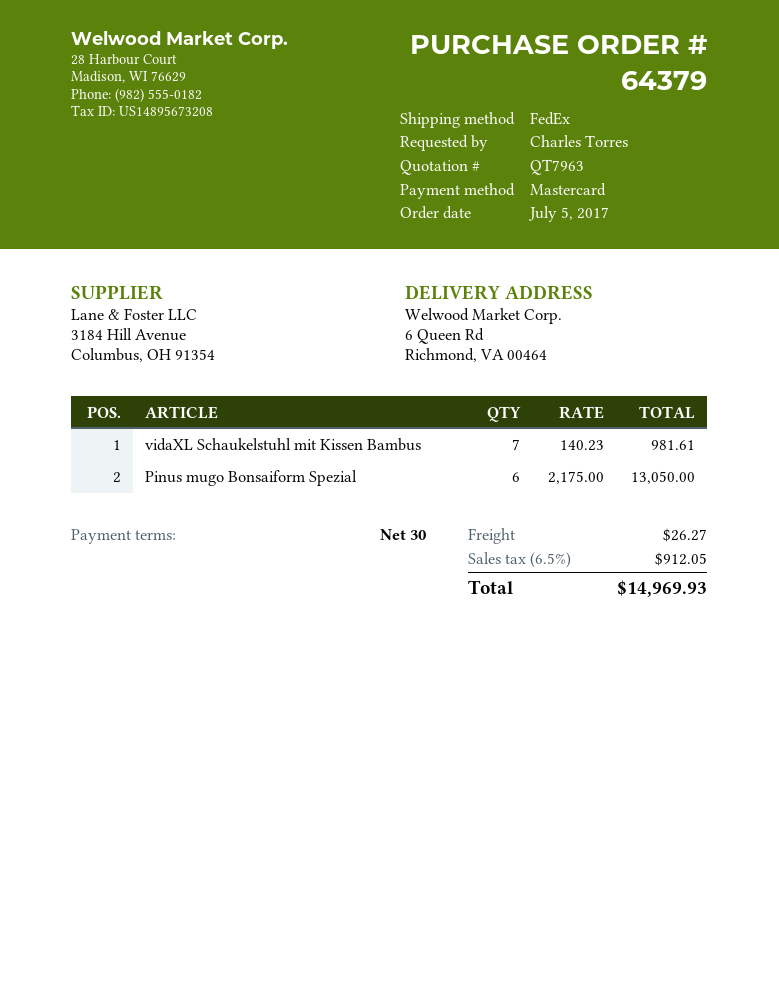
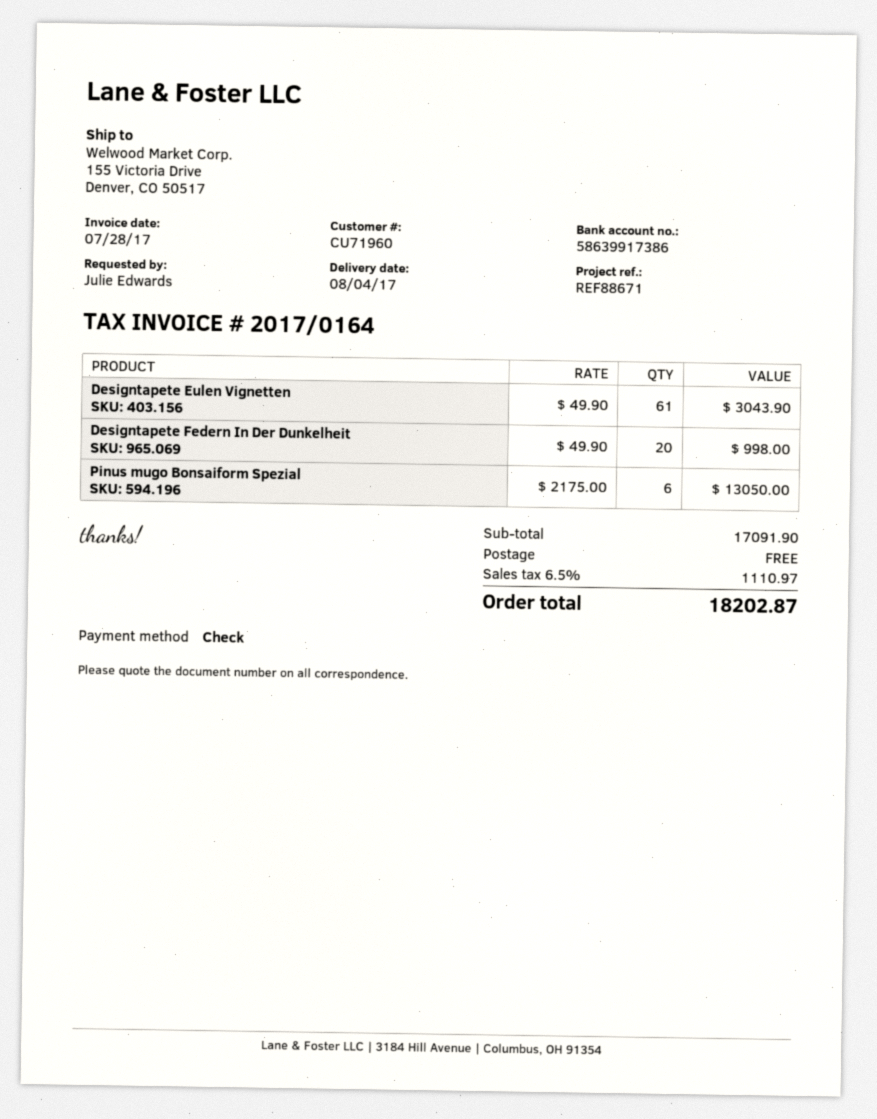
ordered by: Charles Torres -> Julie Edwards
payment method: Mastercard -> cheque
ship to: 6 Queen Rd, Richmond, VA 00464 -> 155 Victoria Drive, Denver, CO 50517
vidaXL Schaukelstuhl mit Kissen Bambus: 7 x 140.23 = 981.61 -> none
Designtapete Eulen Vignetten: none -> 61 x 49.90 = 3043.90
Designtapete Federn In Der Dunkelheit: none -> 20 x 49.90 = 998.00
shipping: 26.27 -> 0.00
tax: 6.5% = 912.05 -> 6.5% = 1110.97
total: 14969.93 -> 18202.87

